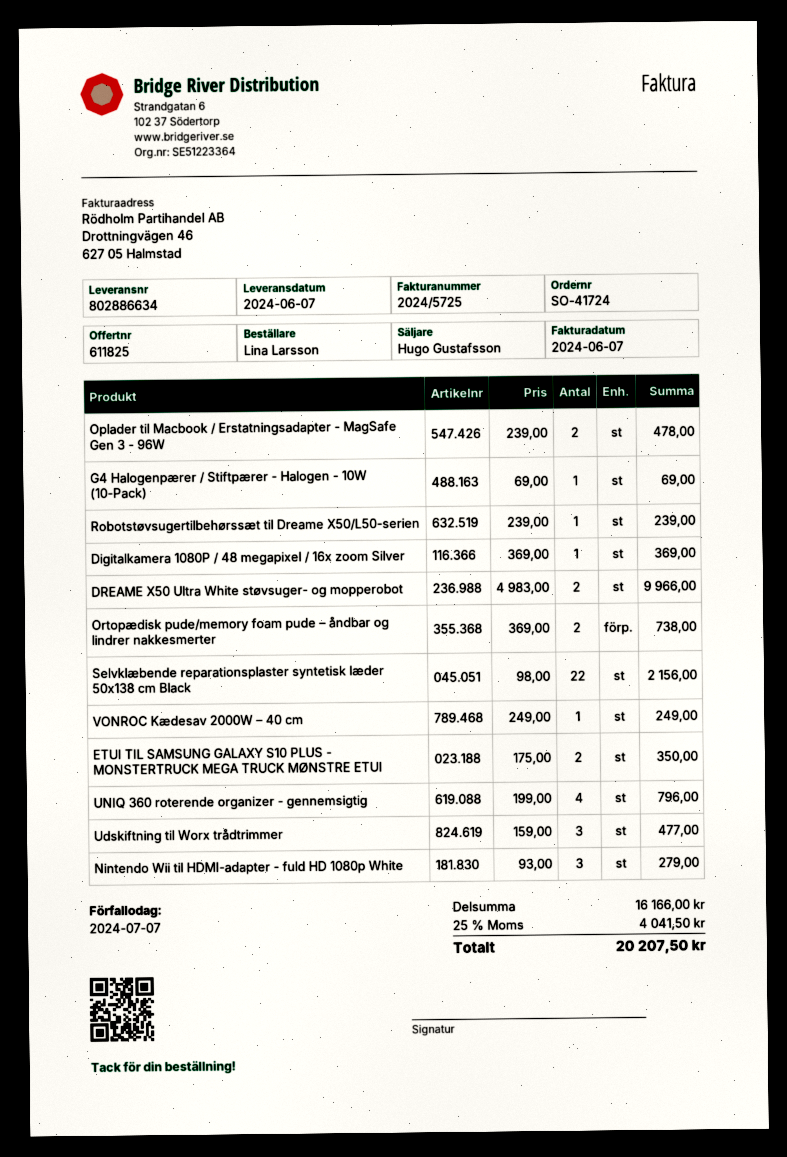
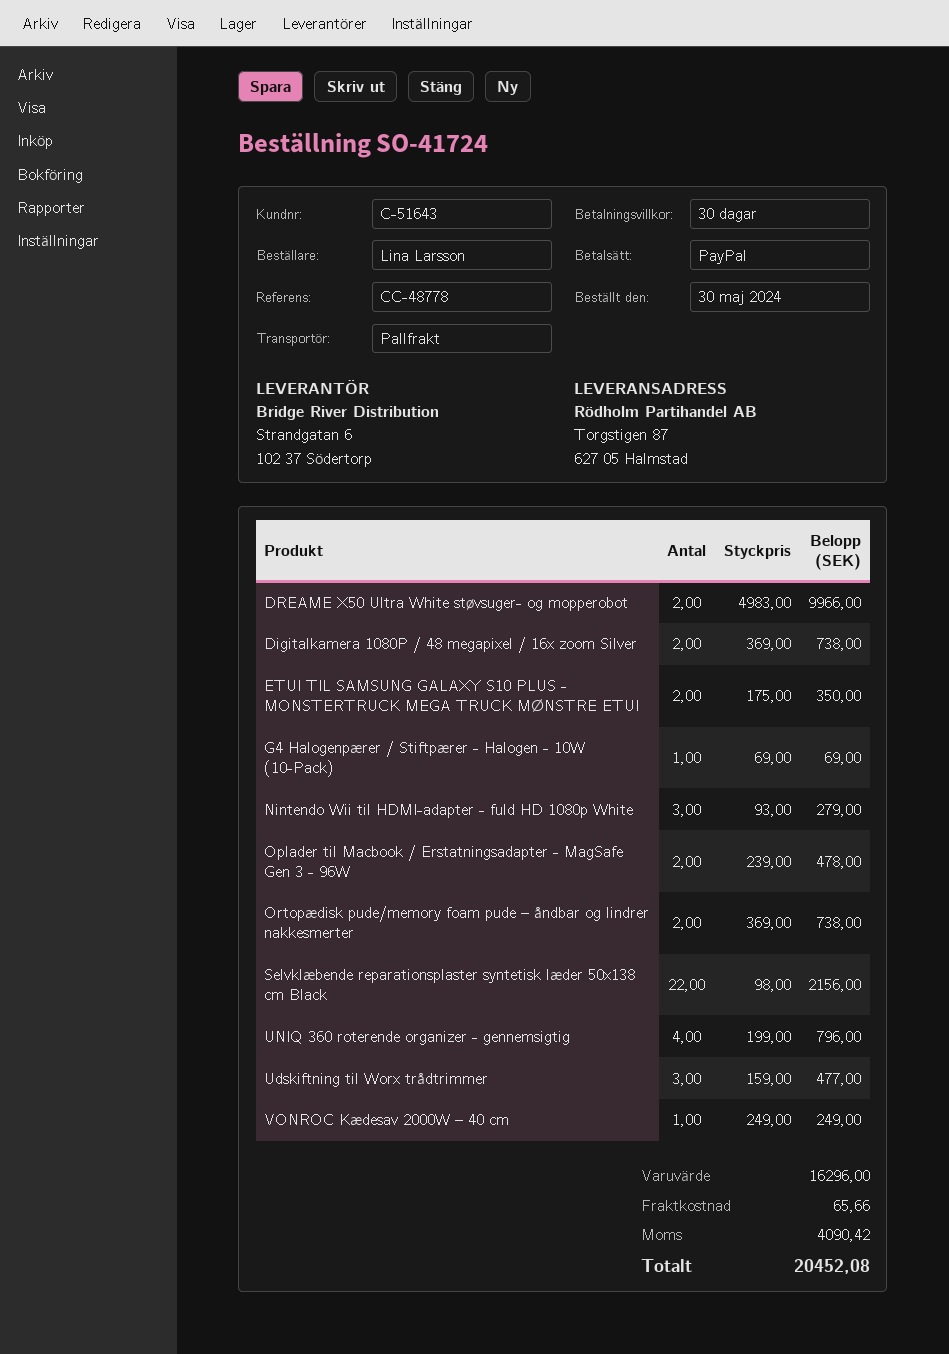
Robotstøvsugertilbehørssæt til Dreame X50/L50-serien: 1 x 239.00 = 239.00 -> none
Digitalkamera 1080P / 48 megapixel / 16x zoom Silver: 1 x 369.00 = 369.00 -> 2 x 369.00 = 738.00
subtotal: 16166.00 -> 16296.00
shipping: none -> 65.66
tax: 4041.50 -> 4090.42
total: 20207.50 -> 20452.08

